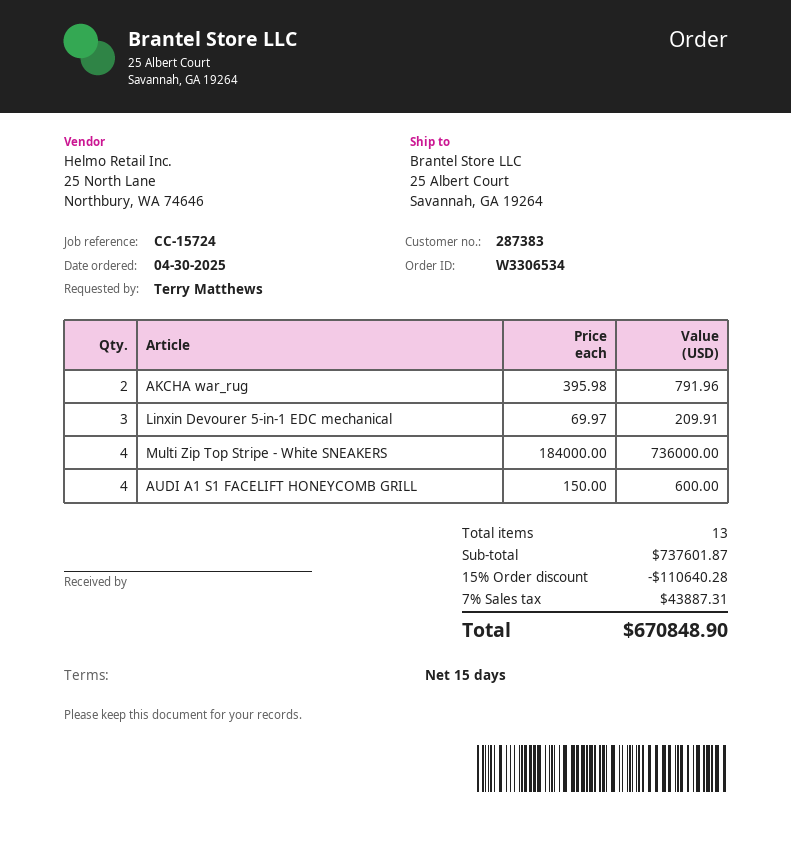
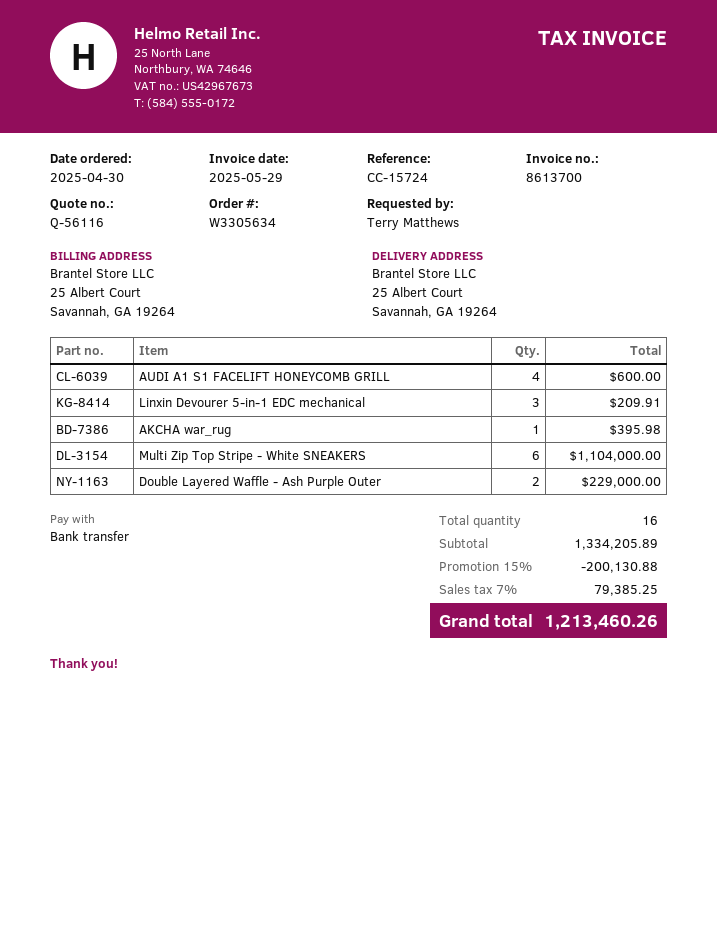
order number: W3306534 -> W3305634
AKCHA war_rug: 2 for 791.96 -> 1 for 395.98
Multi Zip Top Stripe - White SNEAKERS: 4 for 736000.00 -> 6 for 1104000.00
Double Layered Waffle - Ash Purple Outer: none -> 2 for 229000.00
total quantity: 13 -> 16
subtotal: 737601.87 -> 1334205.89
discount: 15% = 110640.28 -> 15% = 200130.88
tax: 7% = 43887.31 -> 7% = 79385.25
total: 670848.90 -> 1213460.26

